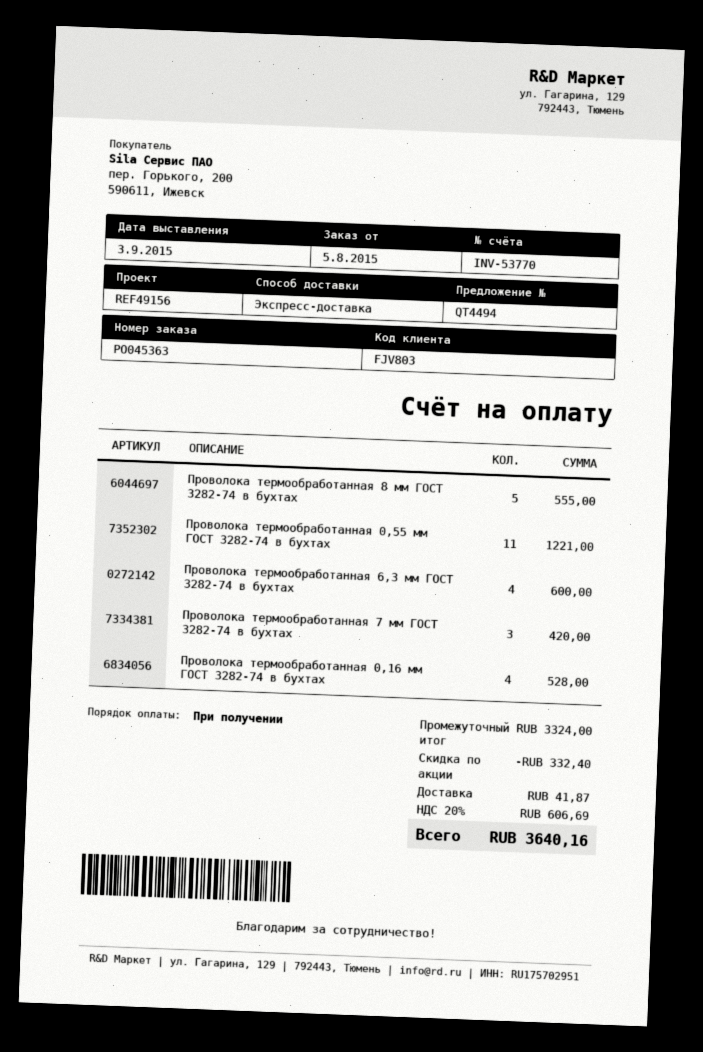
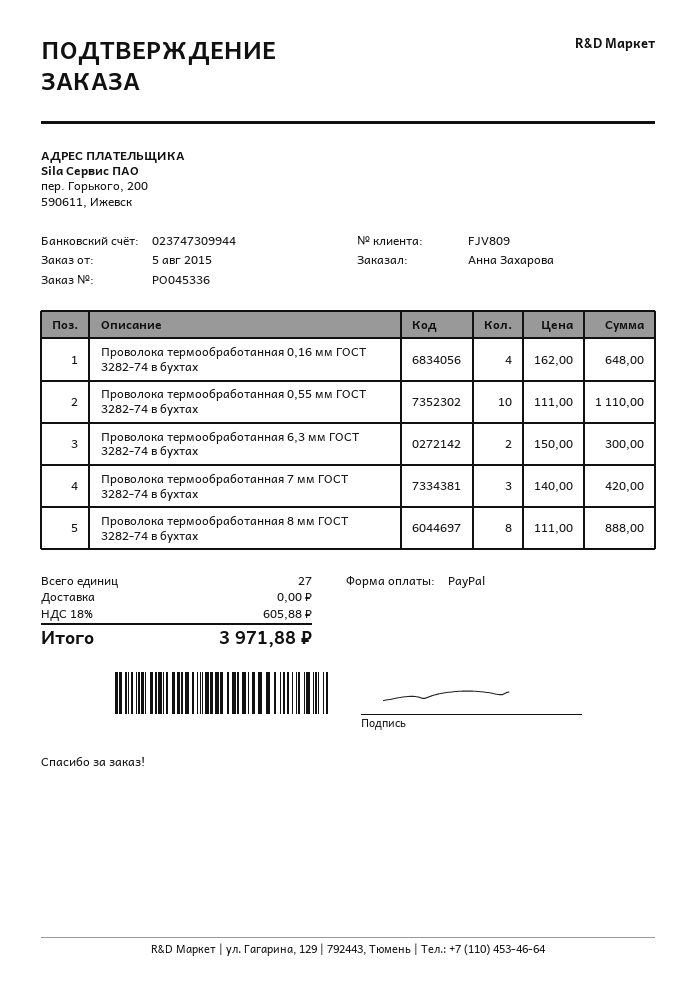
order number: PO045363 -> PO045336
customer number: FJV803 -> FJV809
Проволока термообработанная 8 мм ГОСТ 3282-74 в бухтах: 5 for 555.00 -> 8 for 888.00
Проволока термообработанная 0,55 мм ГОСТ 3282-74 в бухтах: 11 for 1221.00 -> 10 for 1110.00
Проволока термообработанная 6,3 мм ГОСТ 3282-74 в бухтах: 4 for 600.00 -> 2 for 300.00
Проволока термообработанная 0,16 мм ГОСТ 3282-74 в бухтах: 4 for 528.00 -> 4 for 648.00
discount: 332.40 -> none
shipping: 41.87 -> 0.00
tax: 20% = 606.69 -> 18% = 605.88
total: 3640.16 -> 3971.88

